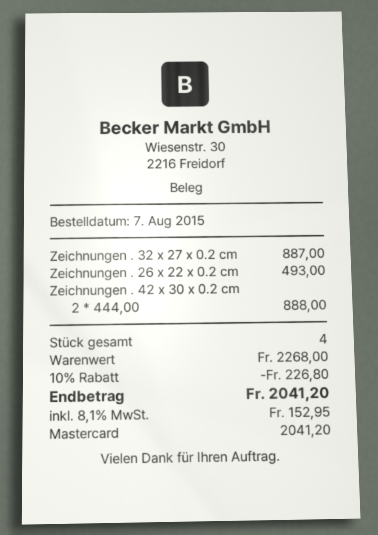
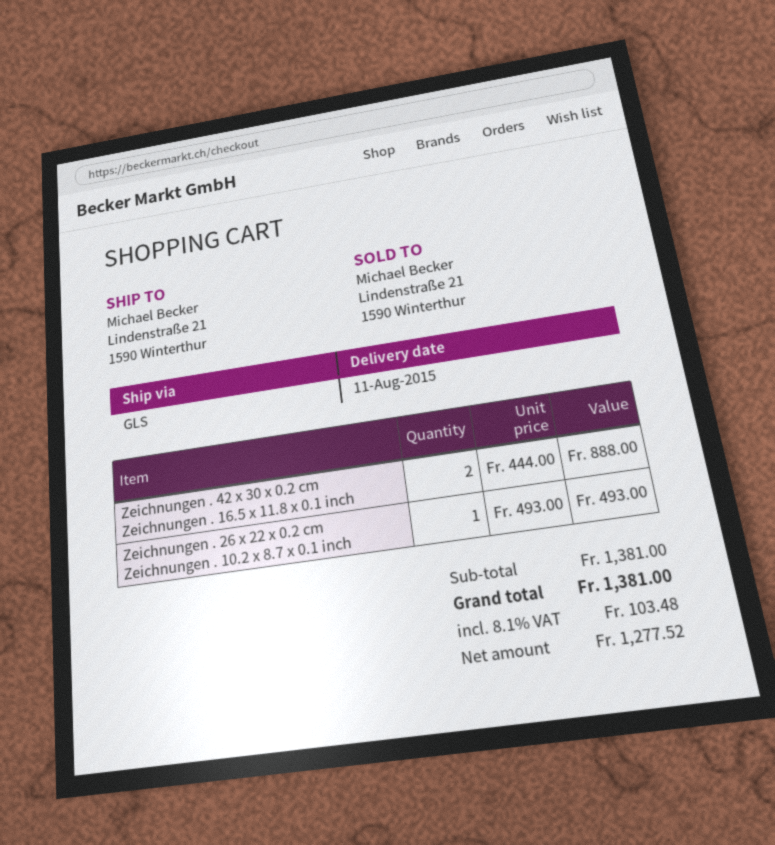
Zeichnungen . 32 x 27 x 0.2 cm: 1 x 887.00 = 887.00 -> none
subtotal: 2268.00 -> 1381.00
discount: 10% = 226.80 -> none
tax: 8.1% = 152.95 -> 8.1% = 103.48
total: 2041.20 -> 1381.00

